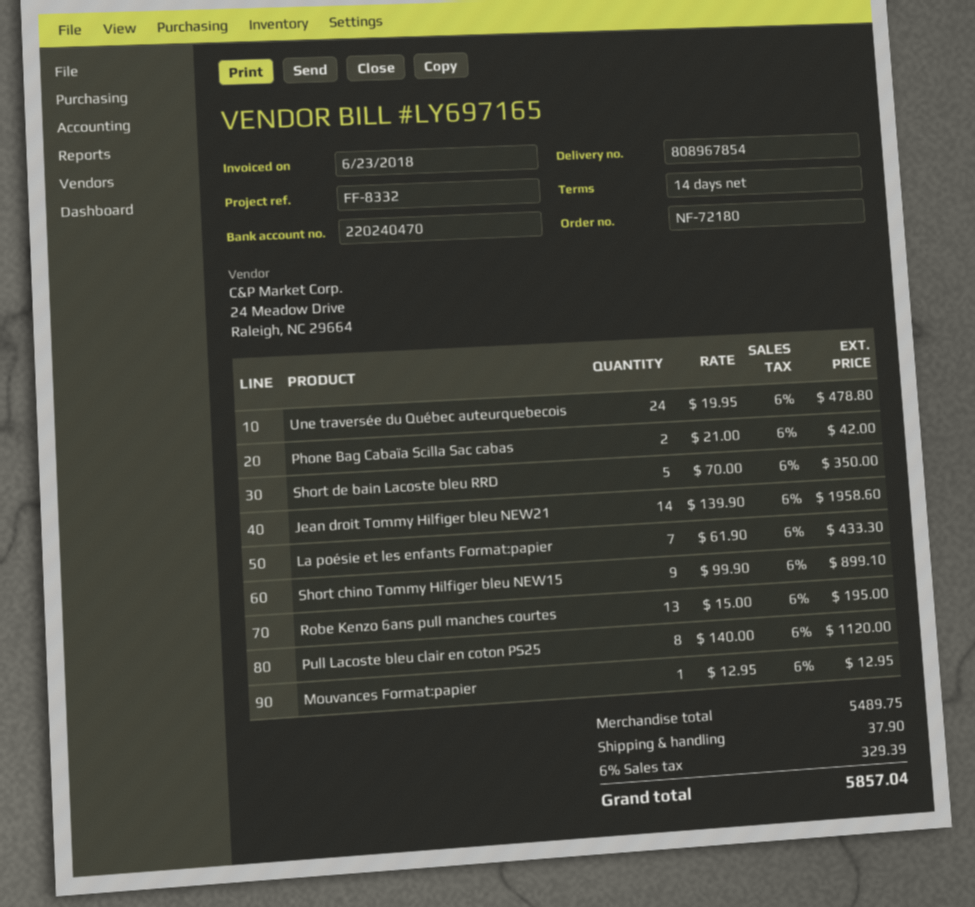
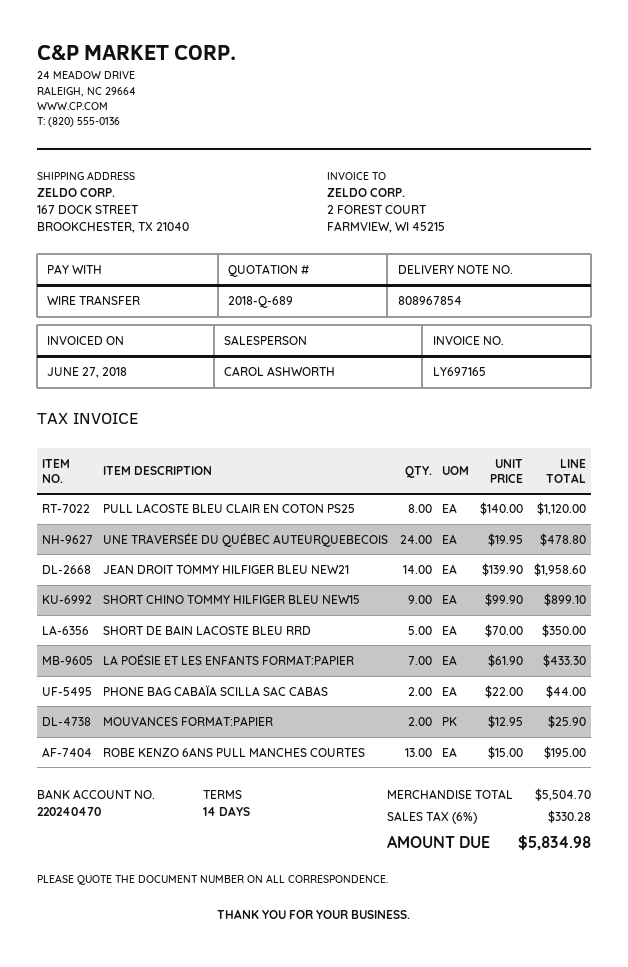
invoice date: 2018-06-23 -> 2018-06-27
Phone Bag Cabaïa Scilla Sac cabas: 2 x 21.00 = 42.00 -> 2 x 22.00 = 44.00
Mouvances Format:papier: 1 x 12.95 = 12.95 -> 2 x 12.95 = 25.90
subtotal: 5489.75 -> 5504.70
shipping: 37.90 -> none
tax: 6% = 329.39 -> 6% = 330.28
total: 5857.04 -> 5834.98

